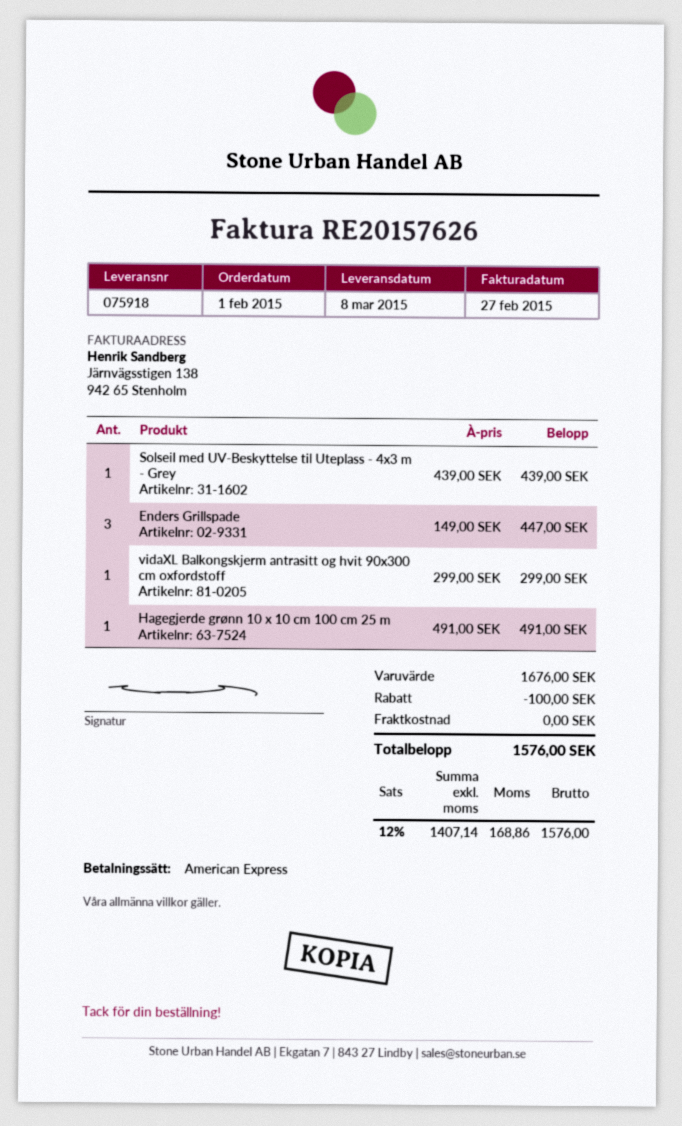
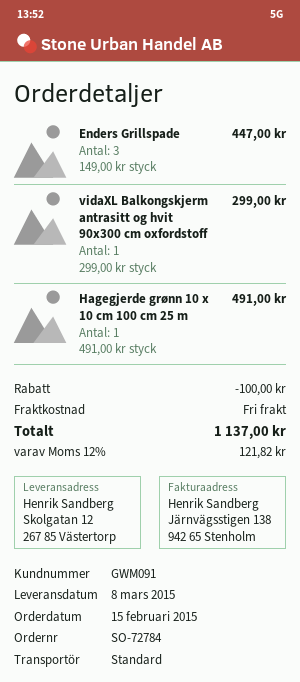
order date: 2015-02-01 -> 2015-02-15
Solseil med UV-Beskyttelse til Uteplass - 4x3 m - Grey: 1 x 439.00 = 439.00 -> none
tax: 12% = 168.86 -> 12% = 121.82
total: 1576.00 -> 1137.00

